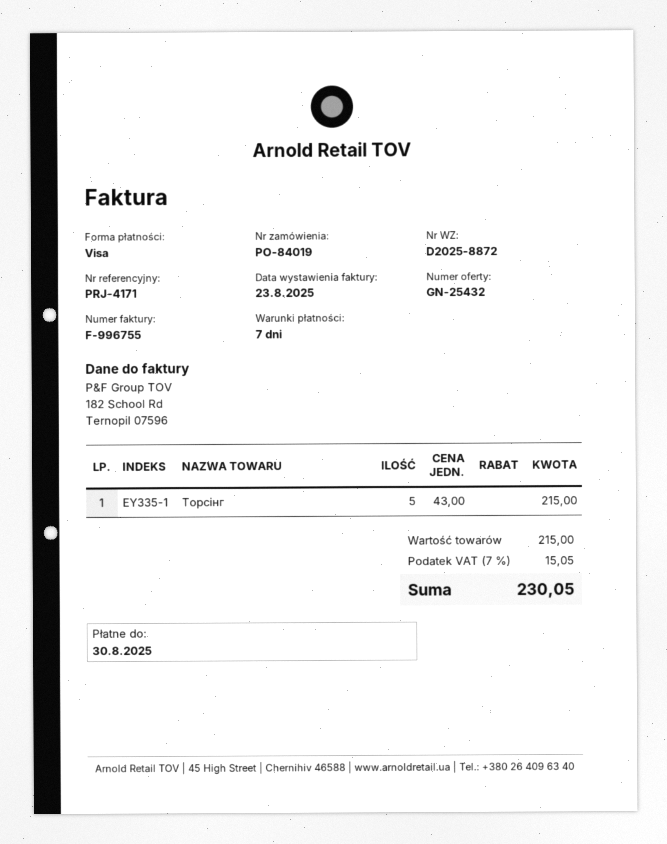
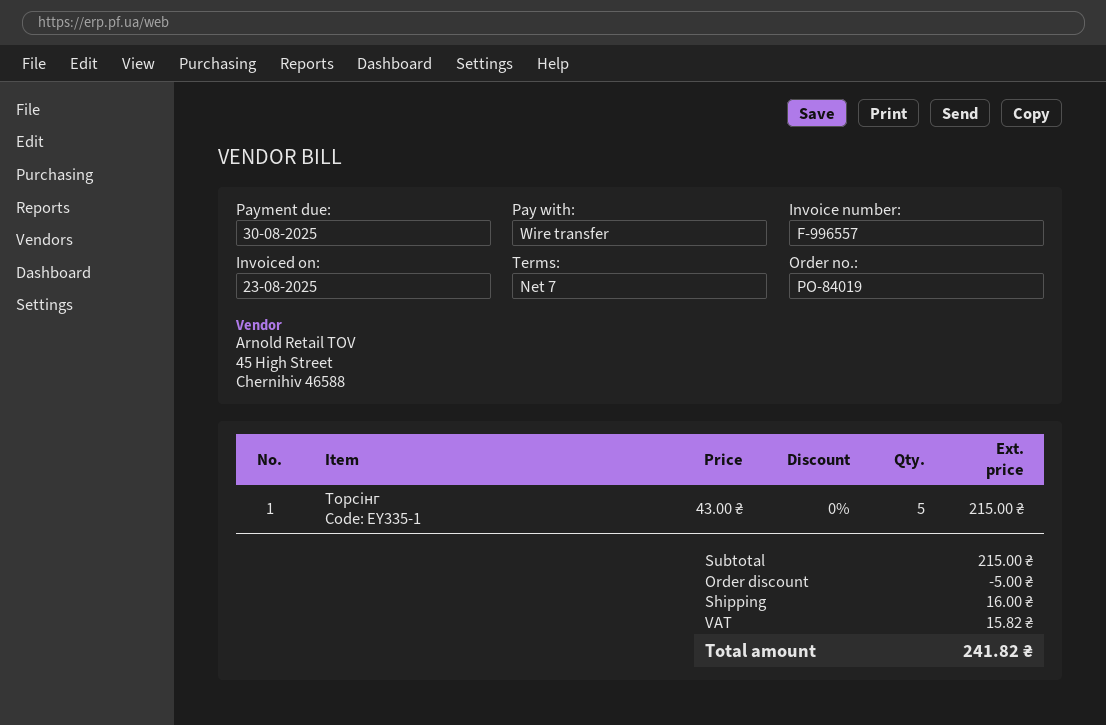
invoice number: F-996755 -> F-996557
payment method: Visa -> bank transfer
discount: none -> 5.00
shipping: none -> 16.00
tax: 15.05 -> 15.82
total: 230.05 -> 241.82

